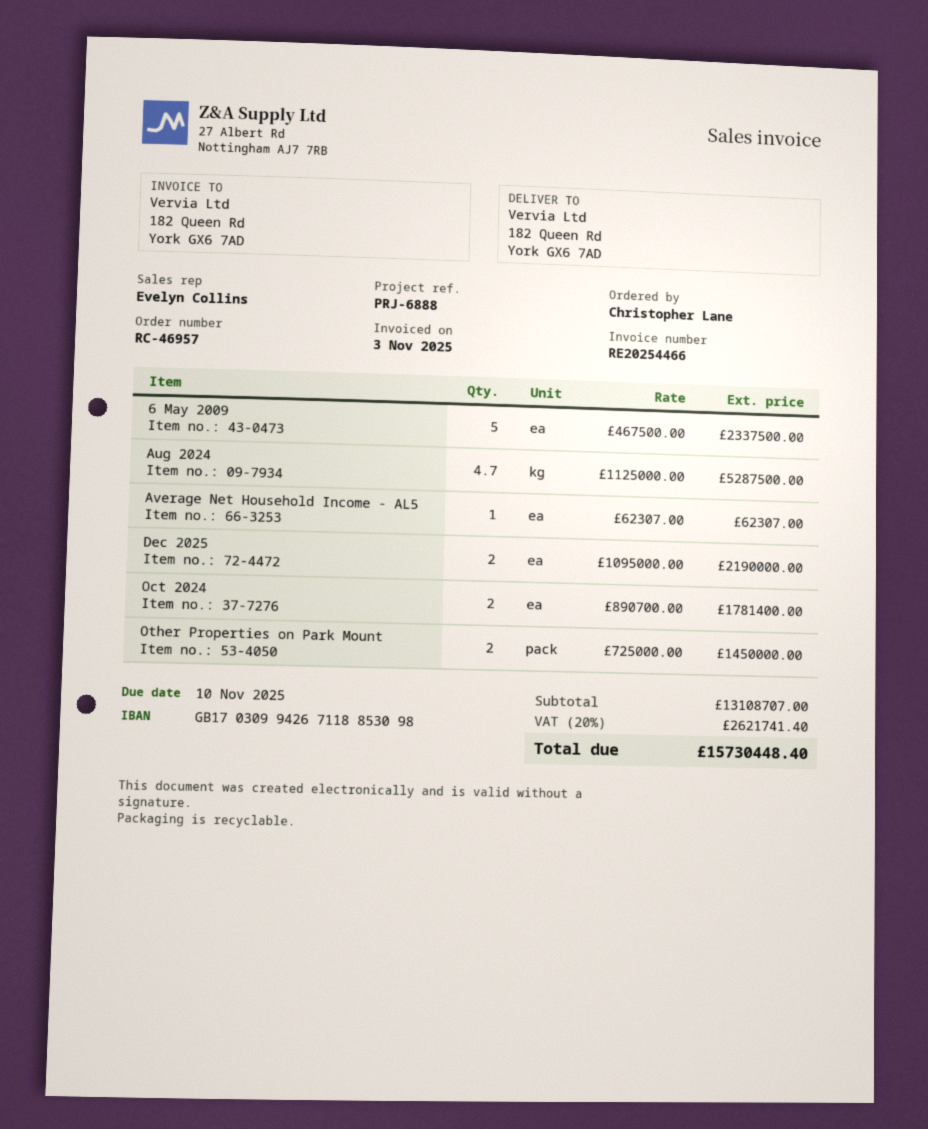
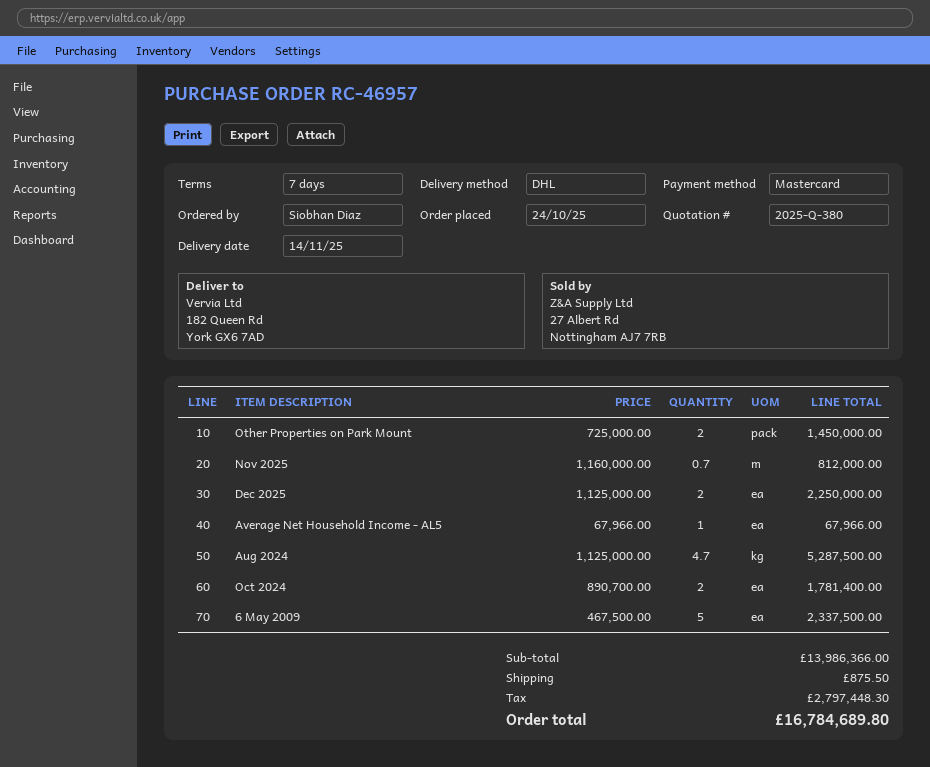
ordered by: Christopher Lane -> Siobhan Diaz
Average Net Household Income - AL5: 1 x 62307.00 = 62307.00 -> 1 x 67966.00 = 67966.00
Dec 2025: 2 x 1095000.00 = 2190000.00 -> 2 x 1125000.00 = 2250000.00
Nov 2025: none -> 0.7 x 1160000.00 = 812000.00
subtotal: 13108707.00 -> 13986366.00
shipping: none -> 875.50
tax: 2621741.40 -> 2797448.30
total: 15730448.40 -> 16784689.80

